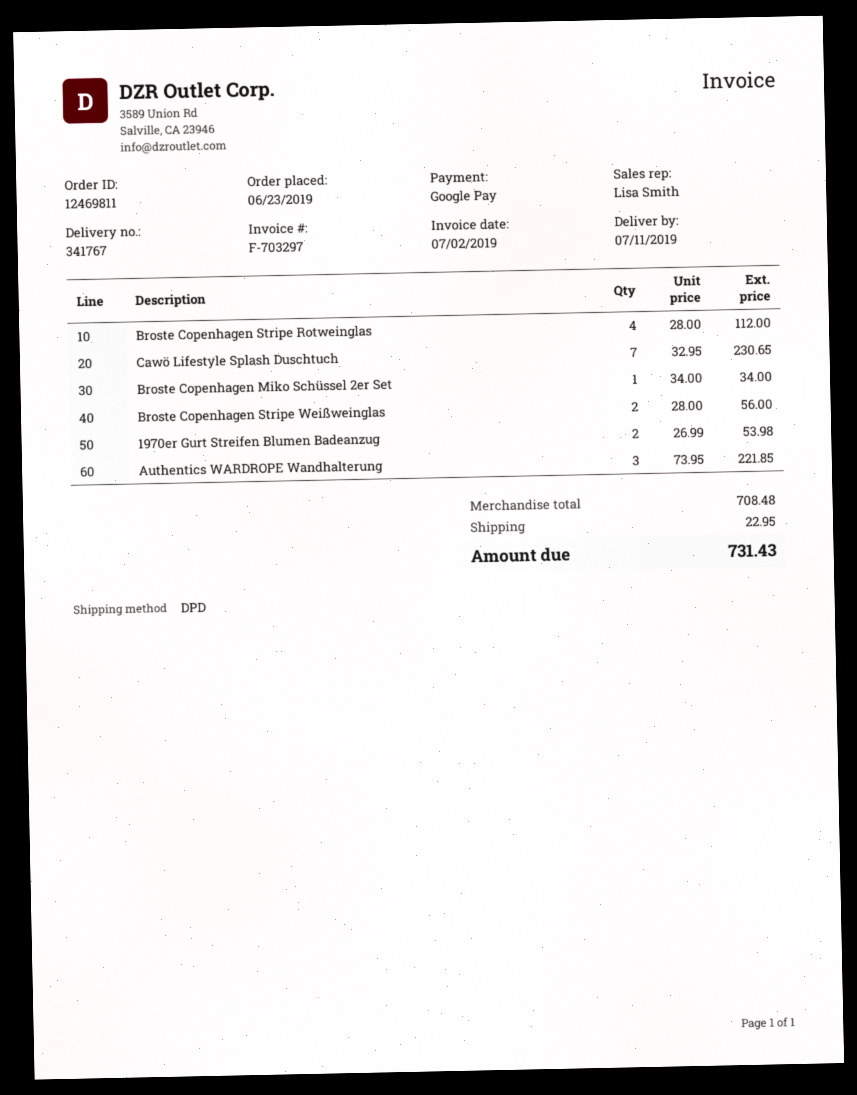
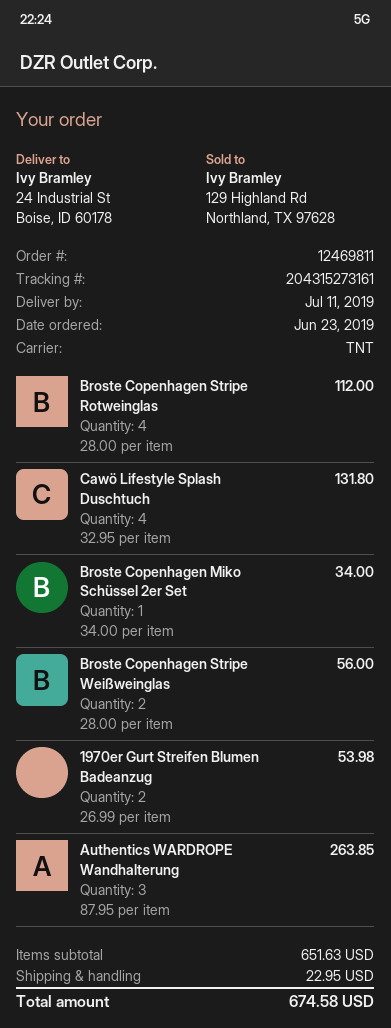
shipping method: DPD -> TNT
Cawö Lifestyle Splash Duschtuch: 7 x 32.95 = 230.65 -> 4 x 32.95 = 131.80
Authentics WARDROPE Wandhalterung: 3 x 73.95 = 221.85 -> 3 x 87.95 = 263.85
subtotal: 708.48 -> 651.63
total: 731.43 -> 674.58

